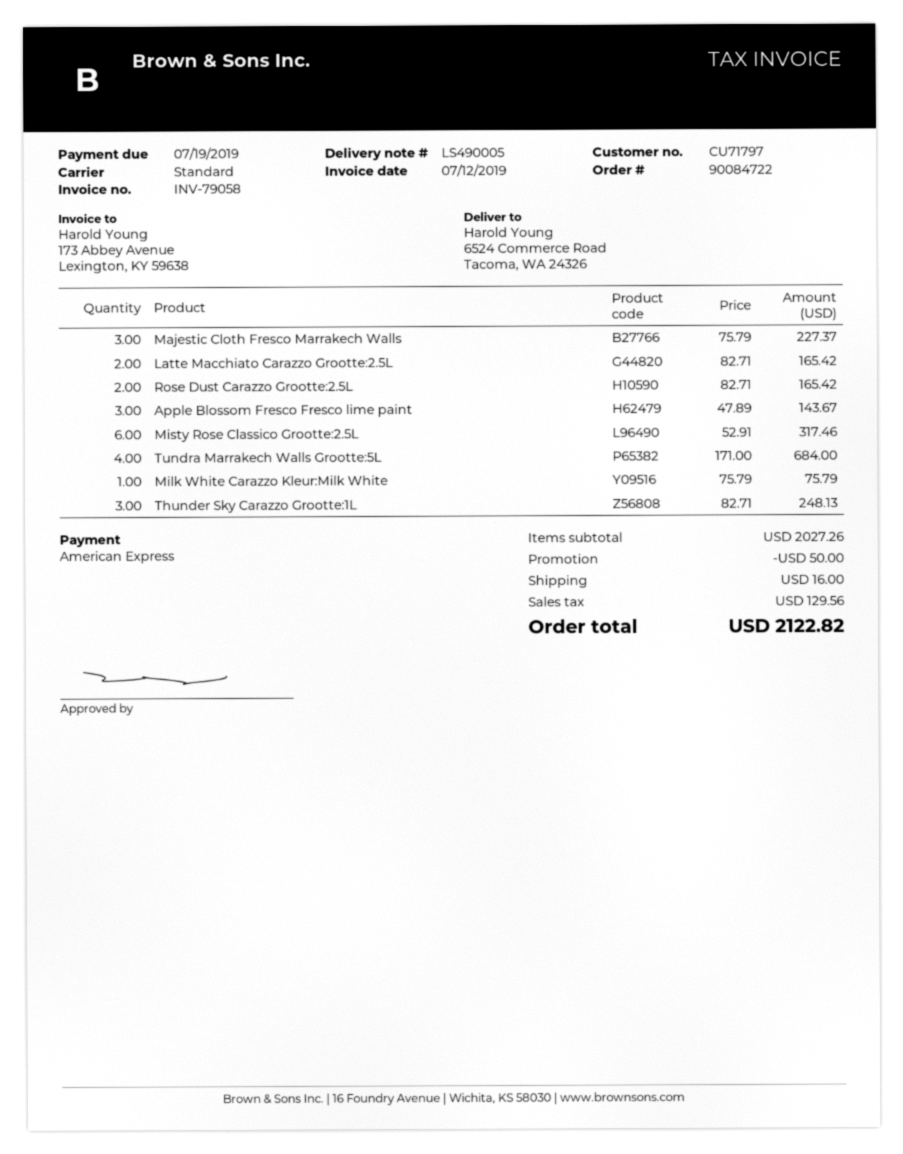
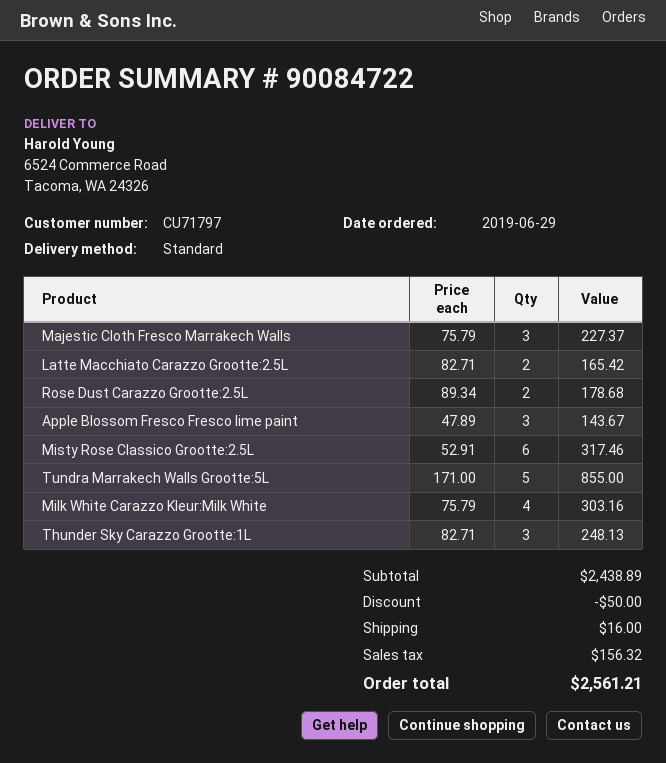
Rose Dust Carazzo Grootte:2.5L: 2 x 82.71 = 165.42 -> 2 x 89.34 = 178.68
Tundra Marrakech Walls Grootte:5L: 4 x 171.00 = 684.00 -> 5 x 171.00 = 855.00
Milk White Carazzo Kleur:Milk White: 1 x 75.79 = 75.79 -> 4 x 75.79 = 303.16
subtotal: 2027.26 -> 2438.89
tax: 129.56 -> 156.32
total: 2122.82 -> 2561.21

